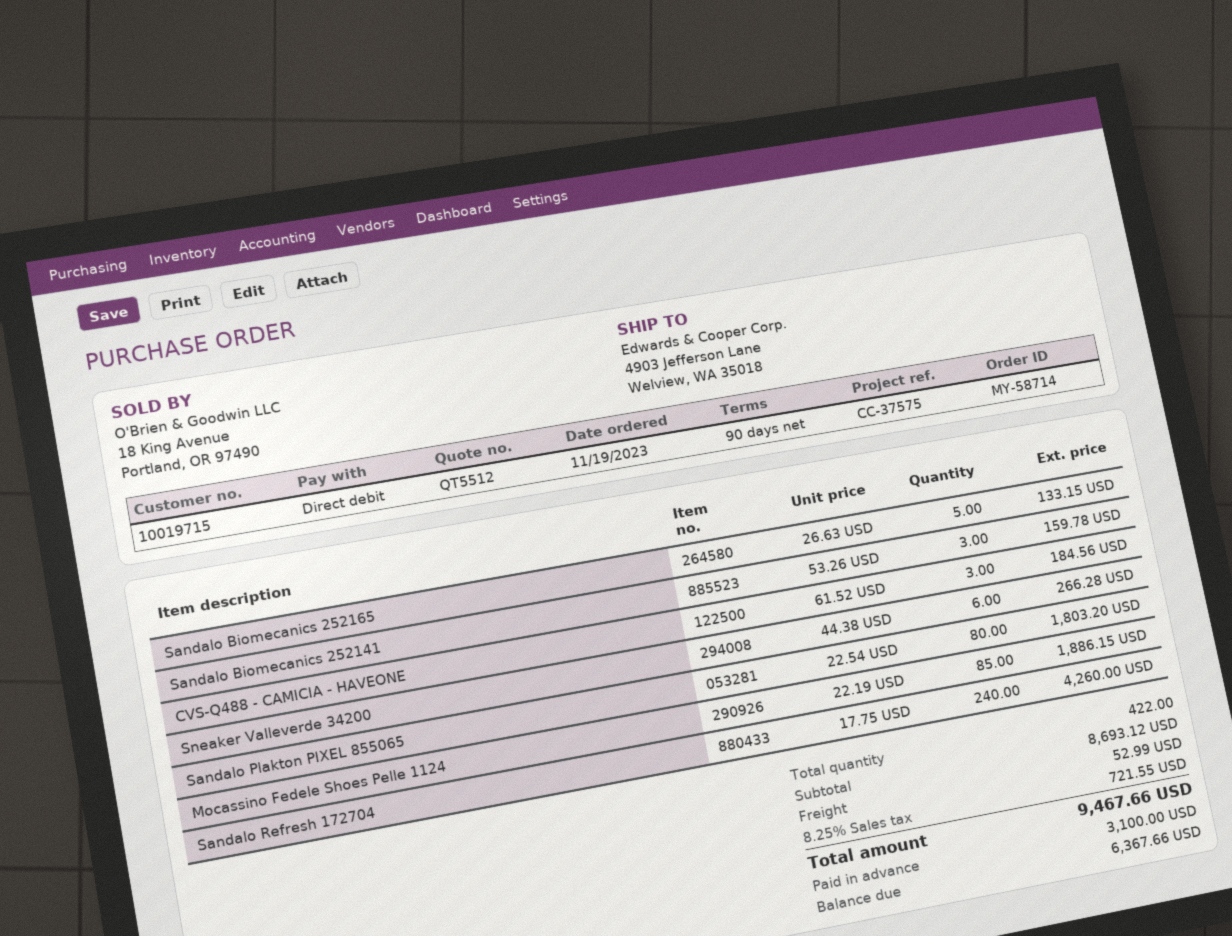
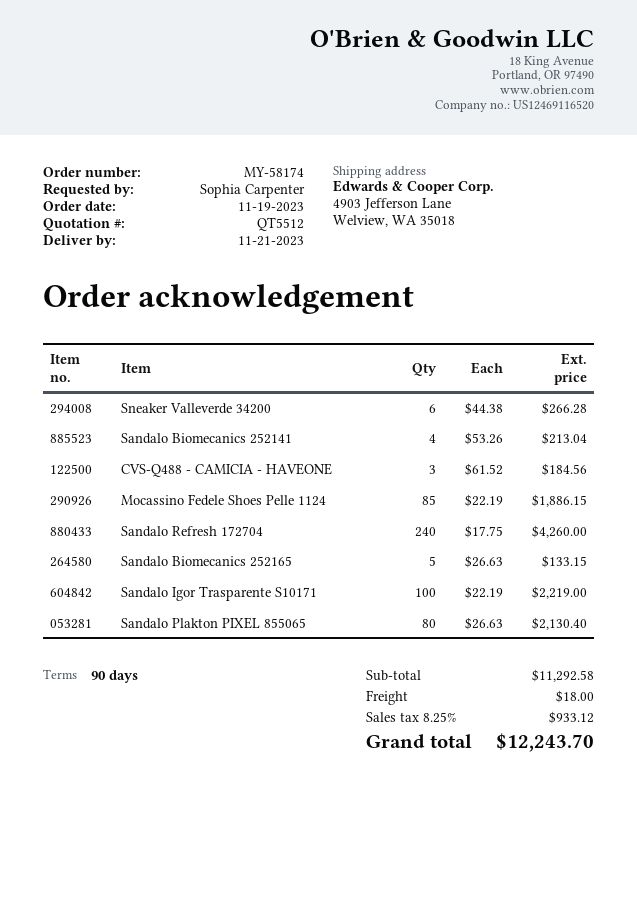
order number: MY-58714 -> MY-58174
Sandalo Biomecanics 252141: 3 x 53.26 = 159.78 -> 4 x 53.26 = 213.04
Sandalo Plakton PIXEL 855065: 80 x 22.54 = 1803.20 -> 80 x 26.63 = 2130.40
Sandalo Igor Trasparente S10171: none -> 100 x 22.19 = 2219.00
subtotal: 8693.12 -> 11292.58
shipping: 52.99 -> 18.00
tax: 8.25% = 721.55 -> 8.25% = 933.12
total: 9467.66 -> 12243.70

